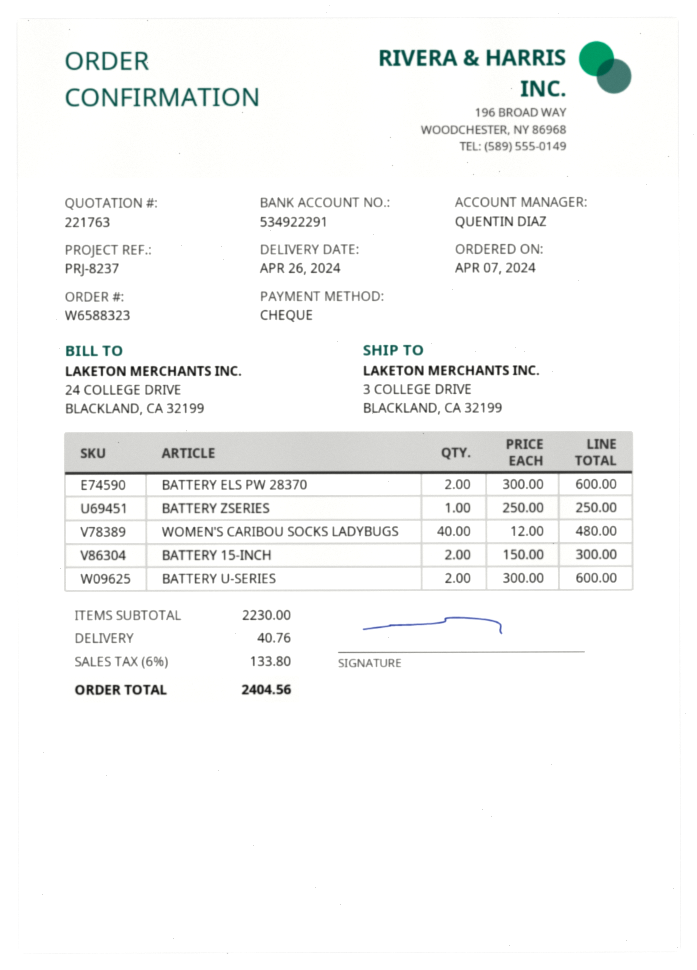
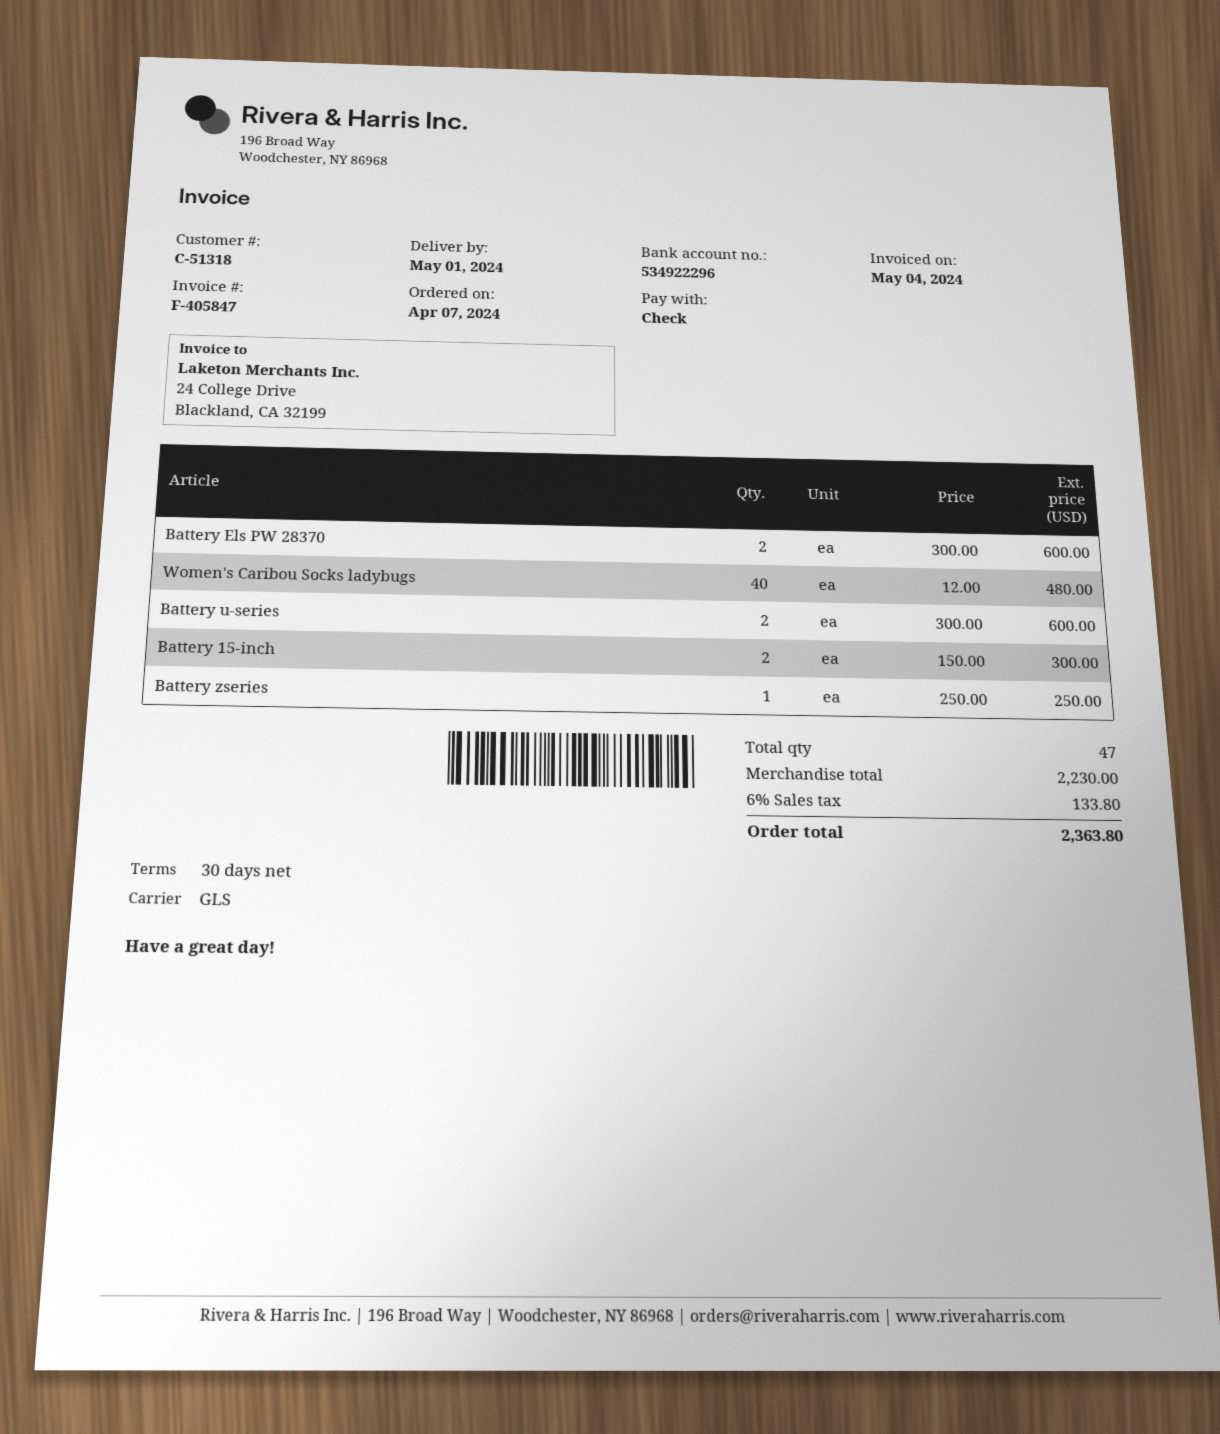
delivery date: 2024-04-26 -> 2024-05-01
bank account: 534922291 -> 534922296
shipping: 40.76 -> none
total: 2404.56 -> 2363.80

